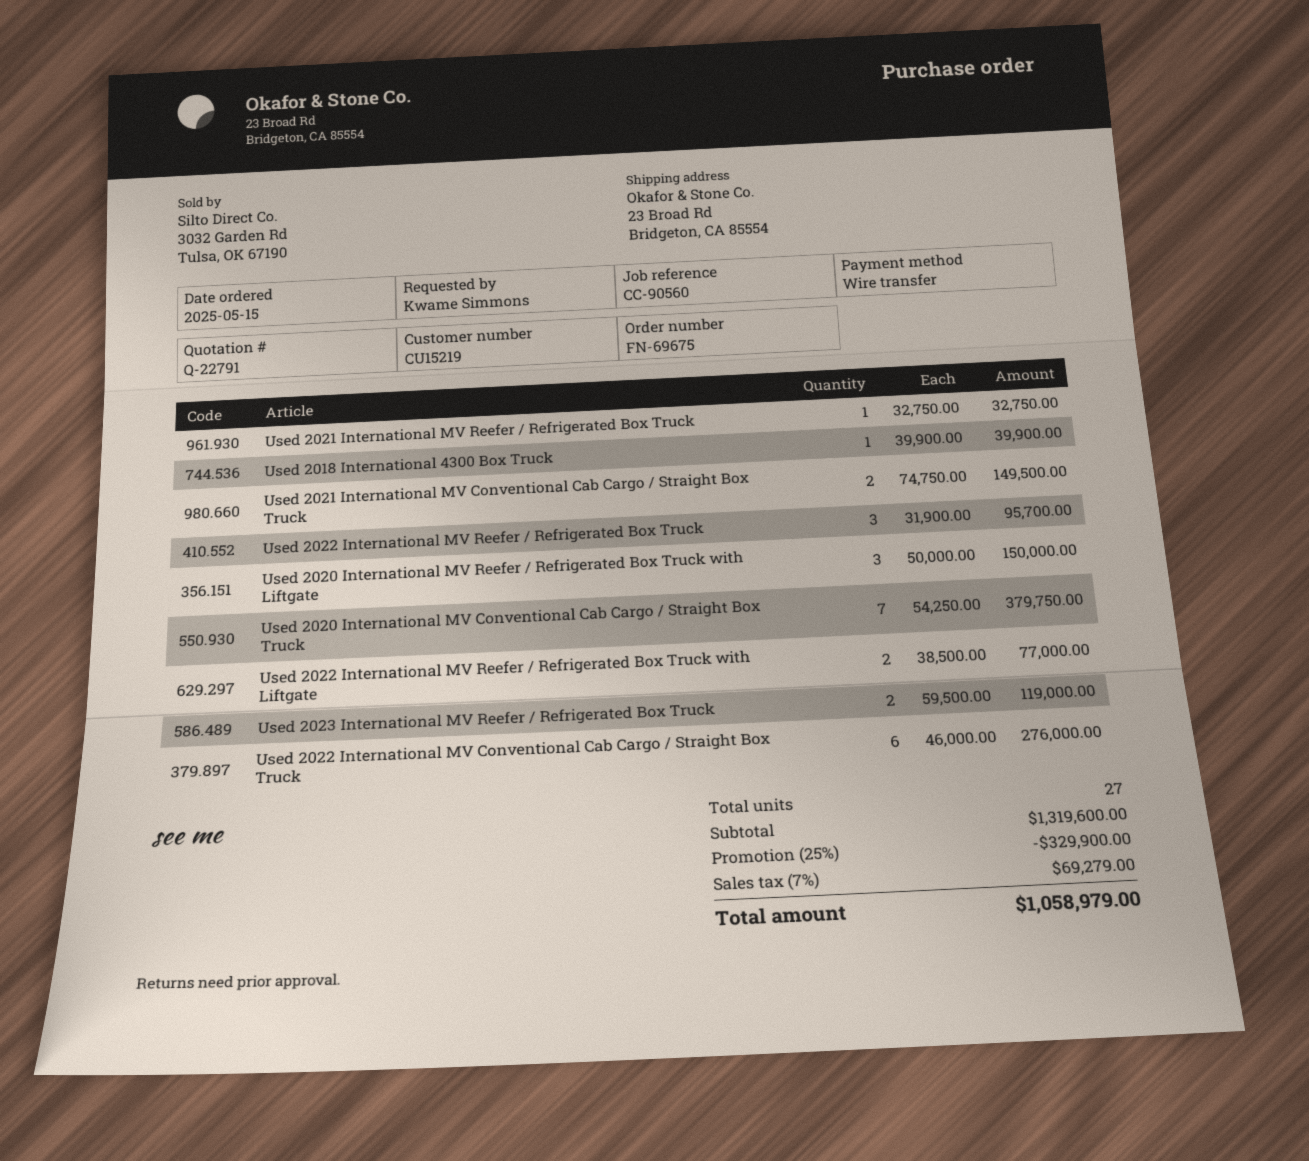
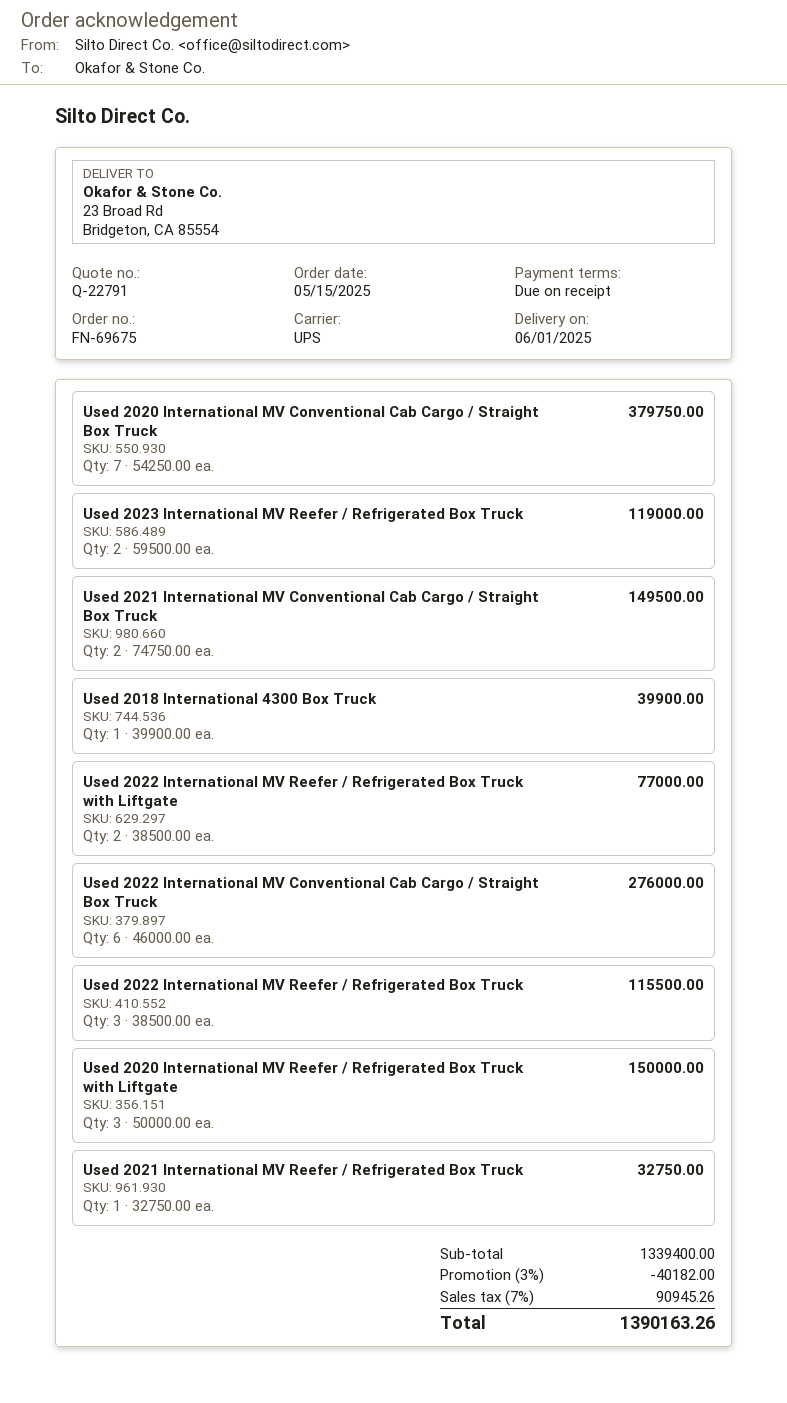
Used 2022 International MV Reefer / Refrigerated Box Truck: 3 x 31900.00 = 95700.00 -> 3 x 38500.00 = 115500.00
subtotal: 1319600.00 -> 1339400.00
discount: 25% = 329900.00 -> 3% = 40182.00
tax: 7% = 69279.00 -> 7% = 90945.26
total: 1058979.00 -> 1390163.26

